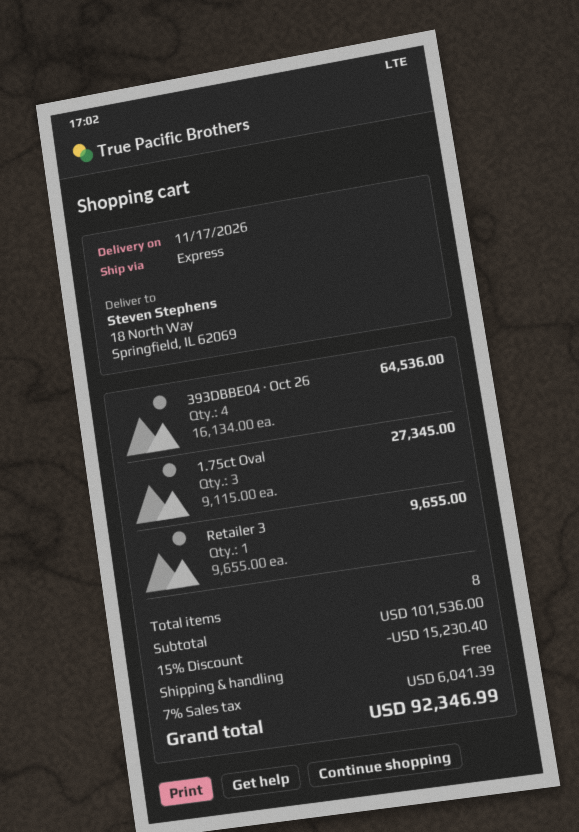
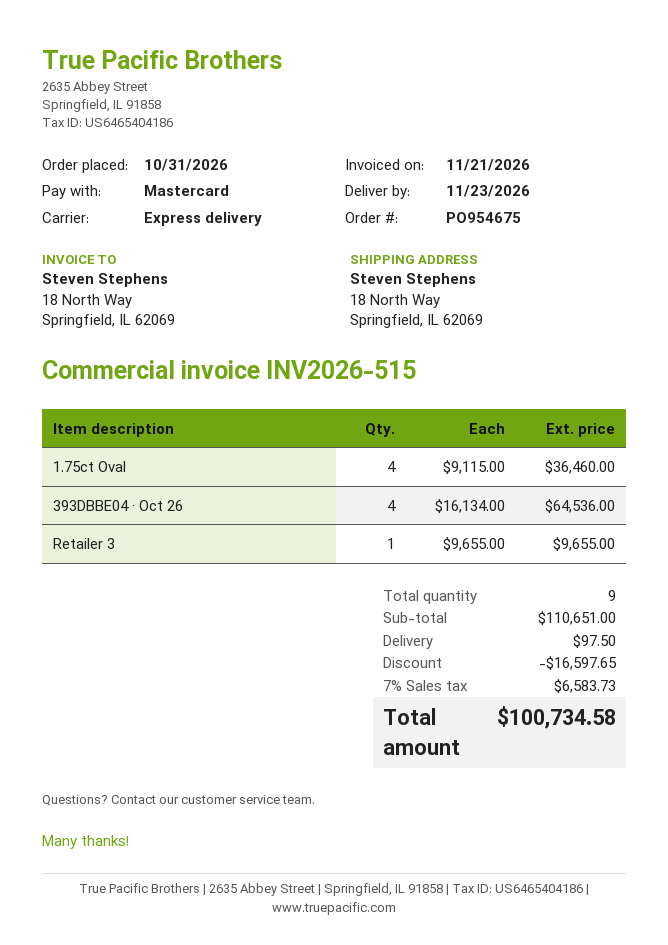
delivery date: 2026-11-17 -> 2026-11-23
1.75ct Oval: 3 x 9115.00 = 27345.00 -> 4 x 9115.00 = 36460.00
total quantity: 8 -> 9
subtotal: 101536.00 -> 110651.00
discount: 15230.40 -> 16597.65
shipping: 0.00 -> 97.50
tax: 7% = 6041.39 -> 7% = 6583.73
total: 92346.99 -> 100734.58

